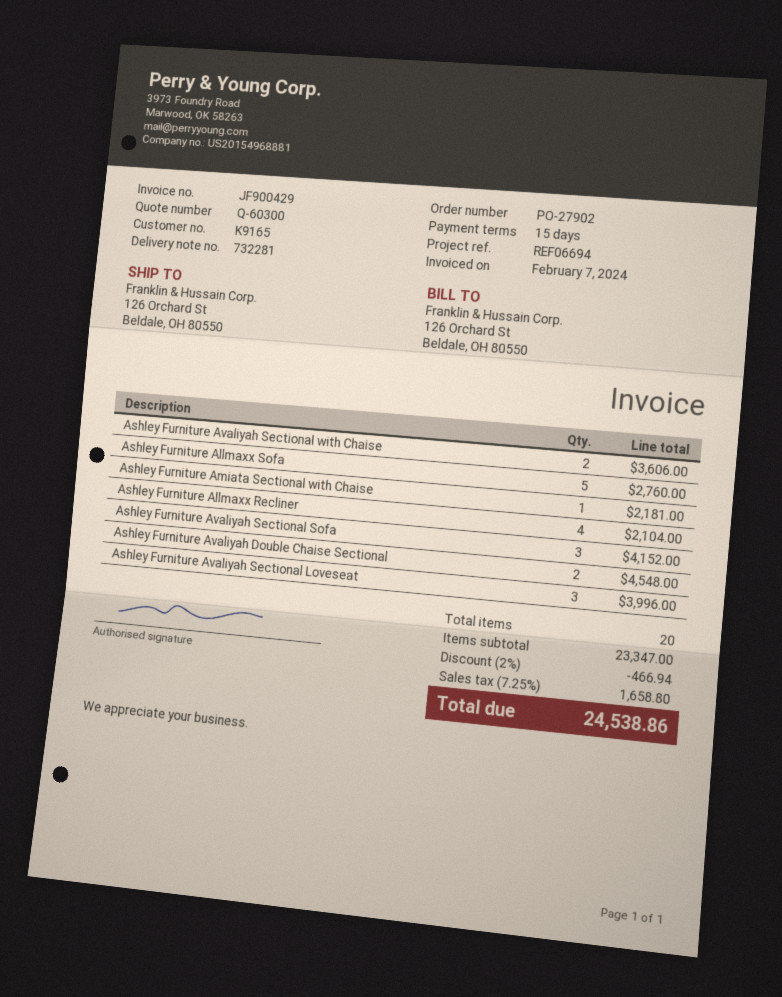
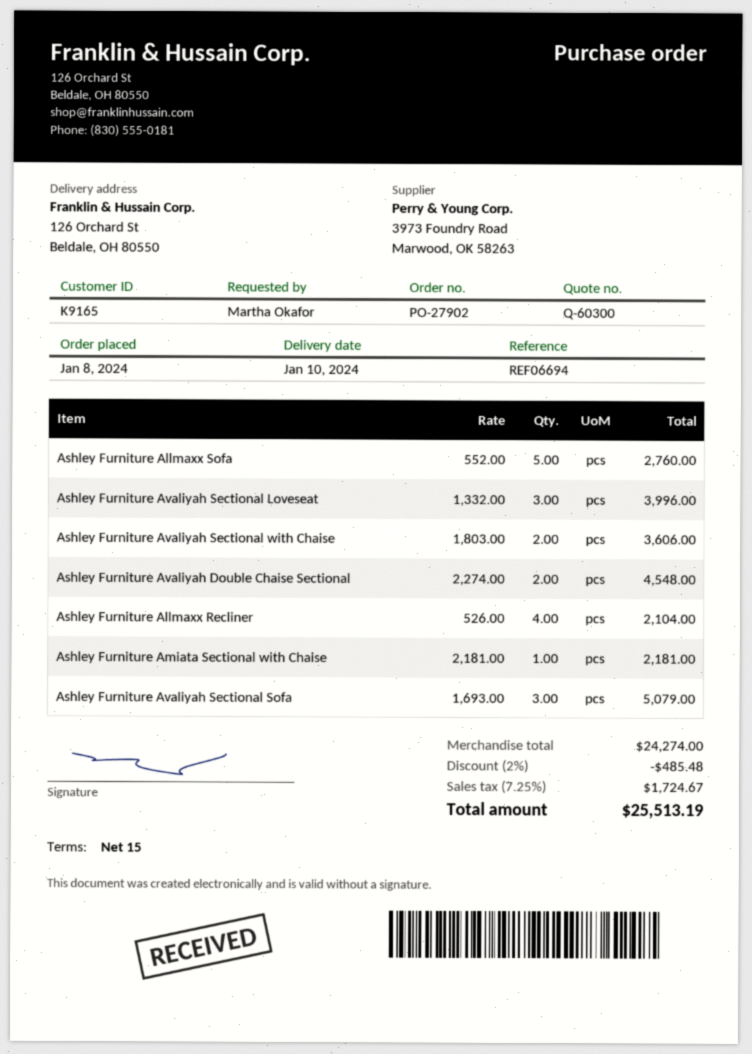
Ashley Furniture Avaliyah Sectional Sofa: 3 for 4152.00 -> 3 for 5079.00
subtotal: 23347.00 -> 24274.00
discount: 2% = 466.94 -> 2% = 485.48
tax: 7.25% = 1658.80 -> 7.25% = 1724.67
total: 24538.86 -> 25513.19

